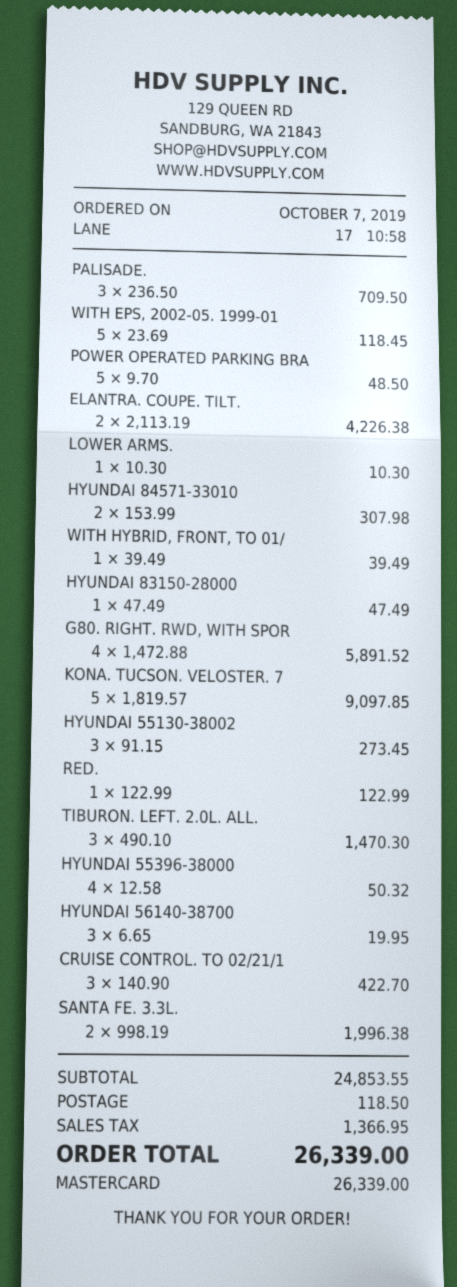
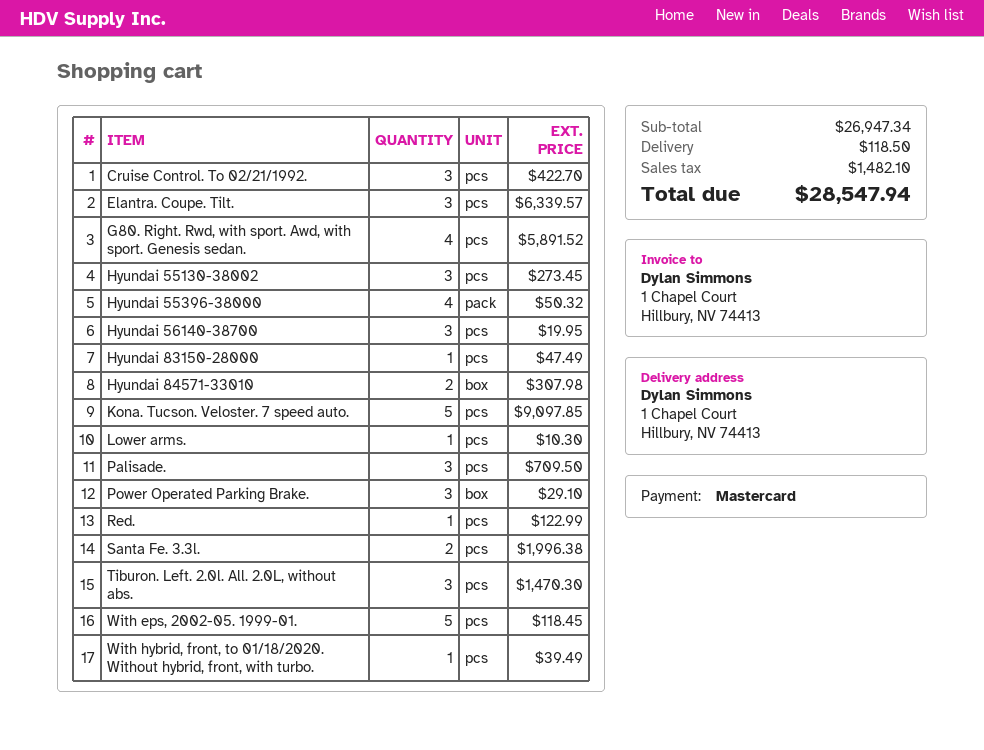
POWER OPERATED PARKING BRA: 5 for 48.50 -> 3 for 29.10
ELANTRA. COUPE. TILT.: 2 for 4226.38 -> 3 for 6339.57
subtotal: 24853.55 -> 26947.34
tax: 1366.95 -> 1482.10
total: 26339.00 -> 28547.94

